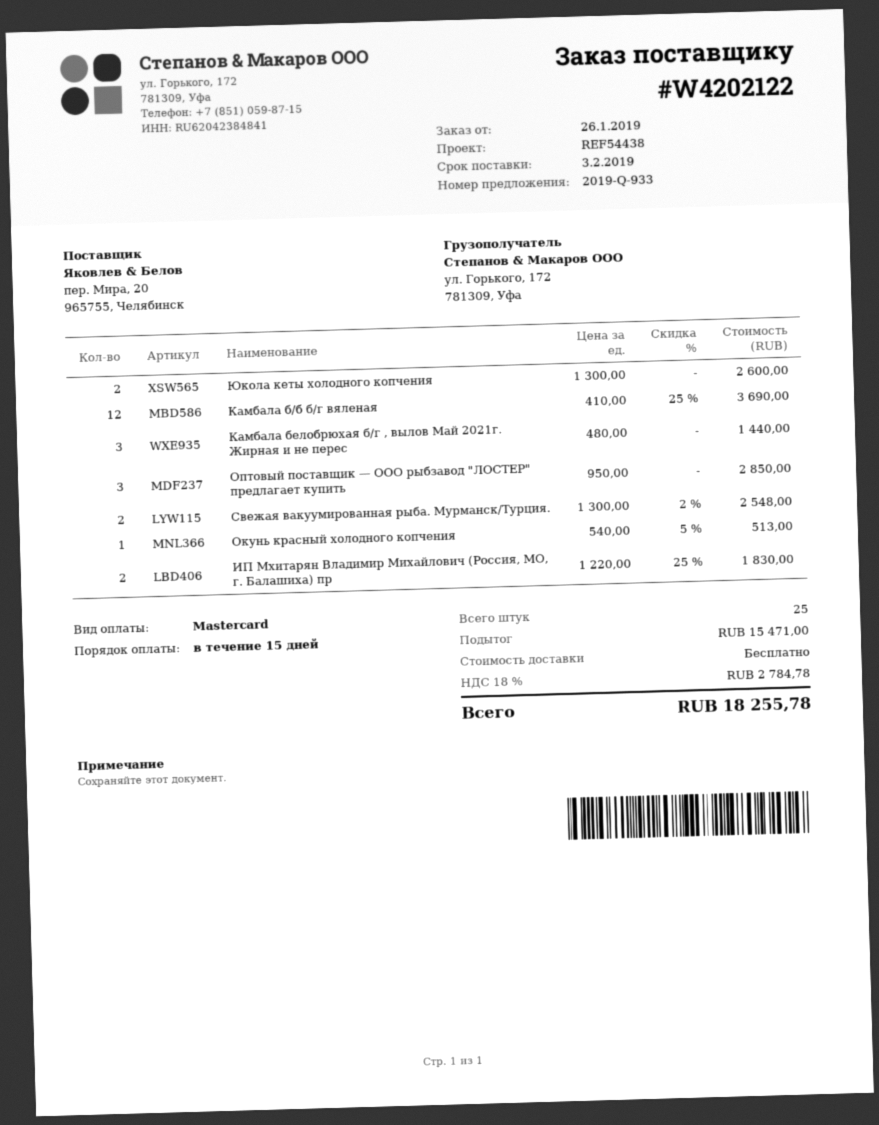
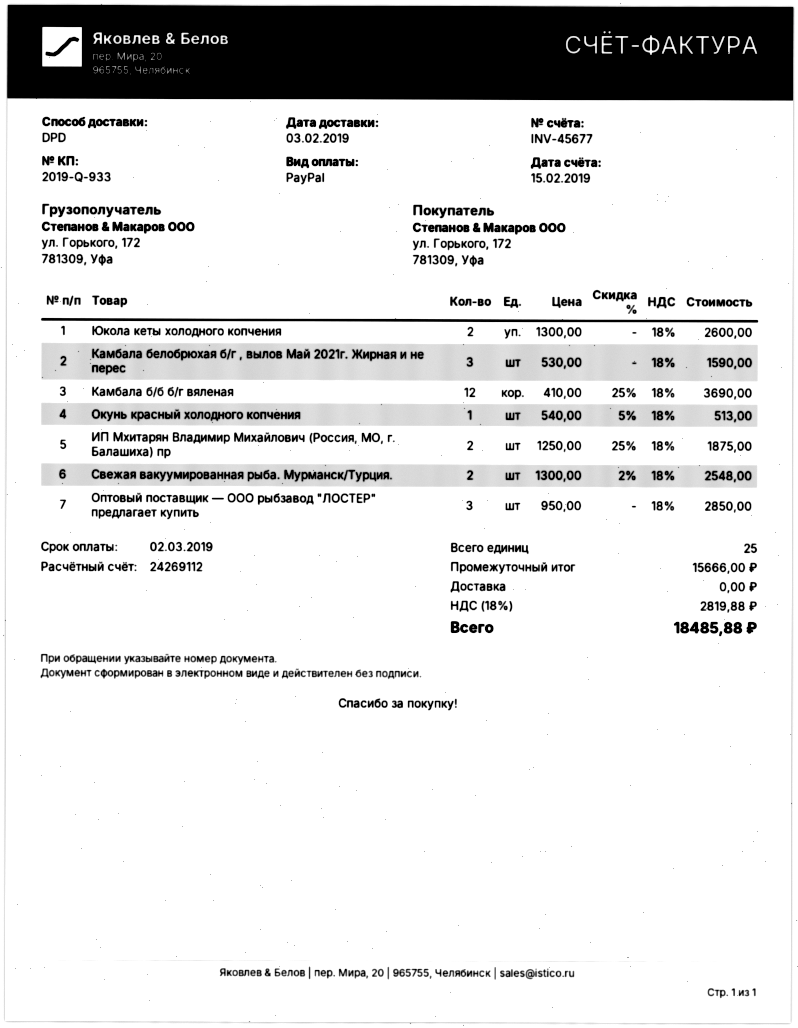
payment method: Mastercard -> PayPal
Камбала белобрюхая б/г , вылов Май 2021г. Жирная и не перес: 3 x 480.00 = 1440.00 -> 3 x 530.00 = 1590.00
ИП Мхитарян Владимир Михайлович (Россия, МО, г. Балашиха) пр: 2 x 1220.00 - 25% = 1830.00 -> 2 x 1250.00 - 25% = 1875.00
subtotal: 15471.00 -> 15666.00
tax: 18% = 2784.78 -> 18% = 2819.88
total: 18255.78 -> 18485.88

